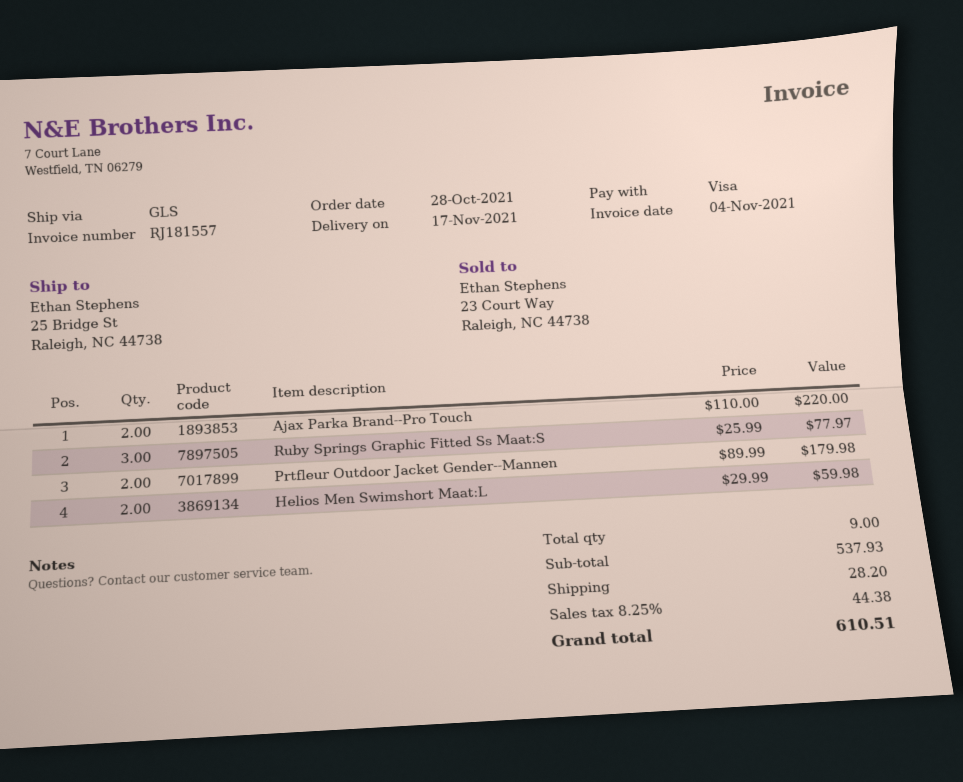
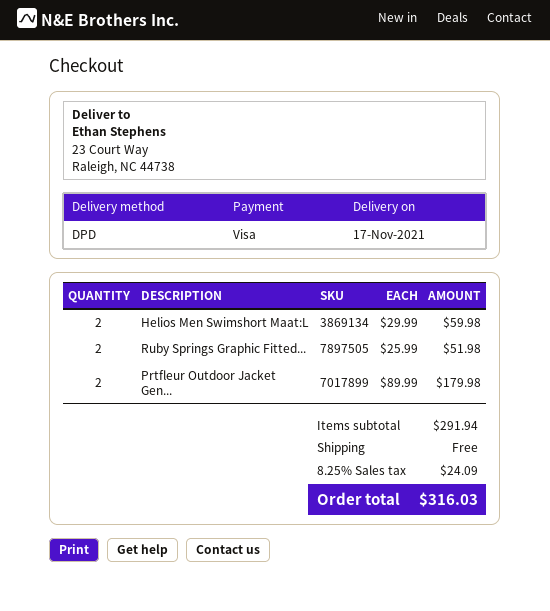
shipping method: GLS -> DPD
ship to: 25 Bridge St, Raleigh, NC 44738 -> 23 Court Way, Raleigh, NC 44738
Ajax Parka Brand--Pro Touch: 2 x 110.00 = 220.00 -> none
Ruby Springs Graphic Fitted Ss Maat:S: 3 x 25.99 = 77.97 -> 2 x 25.99 = 51.98
subtotal: 537.93 -> 291.94
shipping: 28.20 -> 0.00
tax: 8.25% = 44.38 -> 8.25% = 24.09
total: 610.51 -> 316.03

